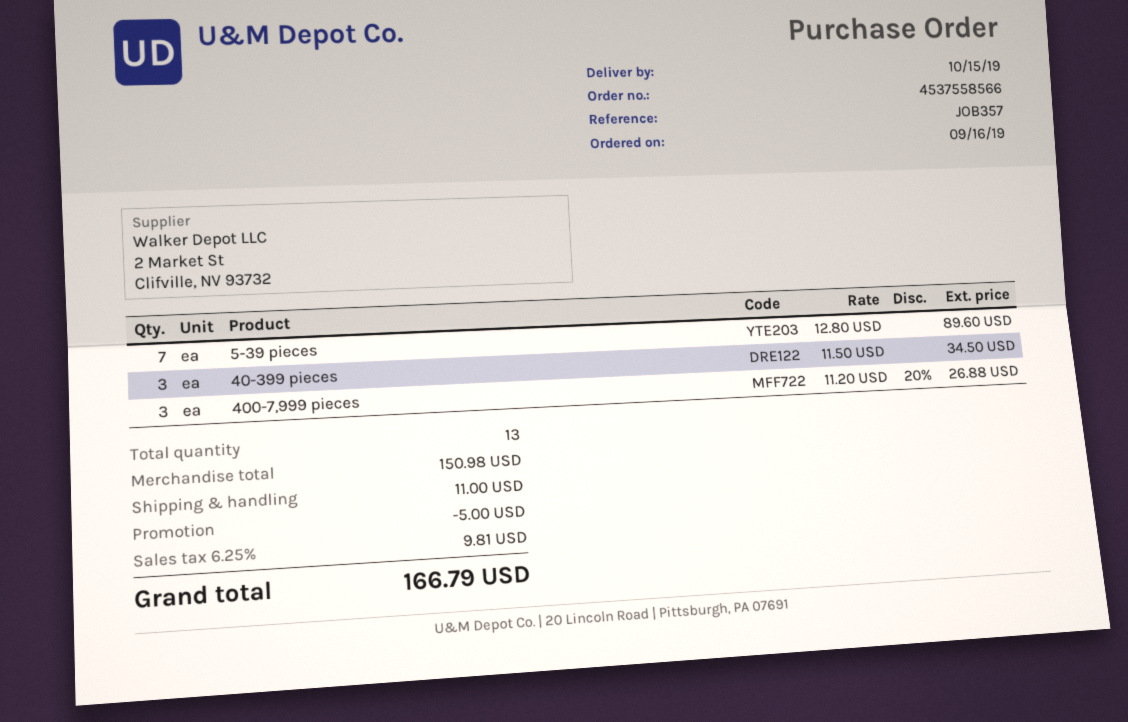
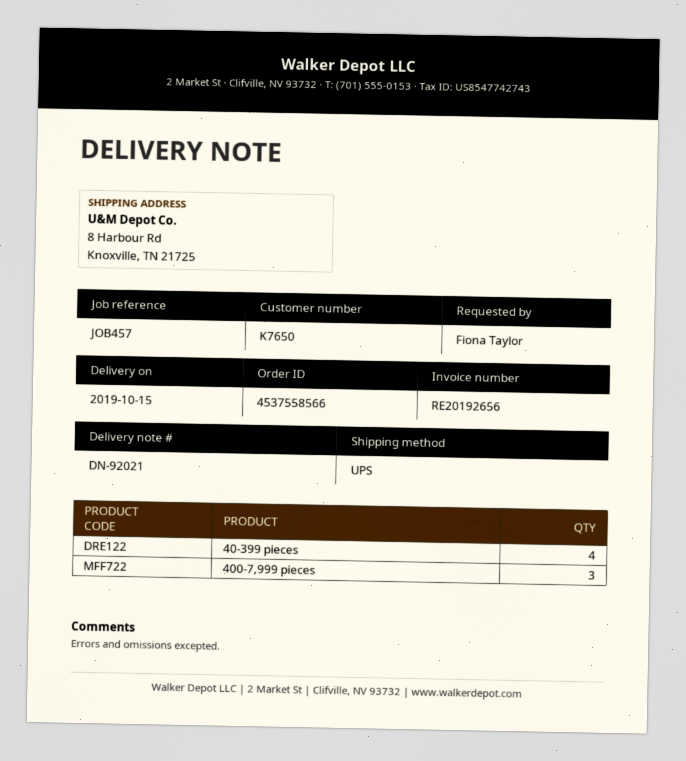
reference: JOB357 -> JOB457
5-39 pieces: 7 -> none
40-399 pieces: 3 -> 4

